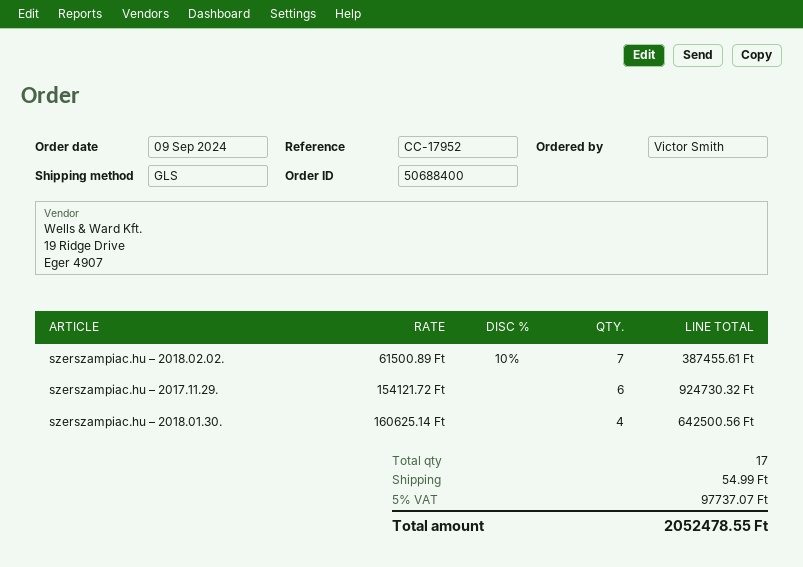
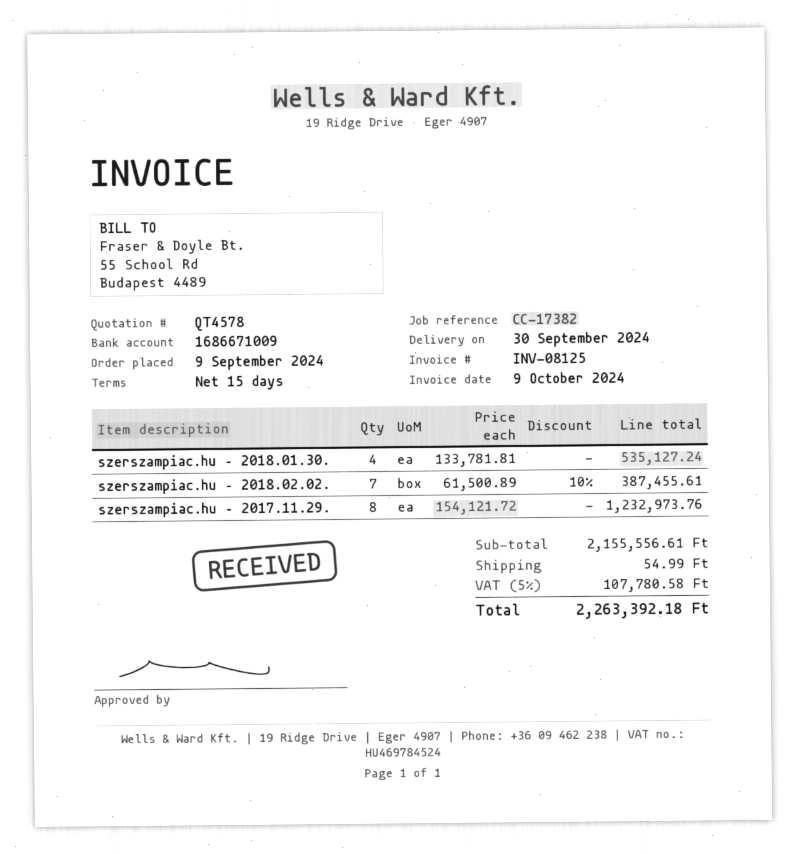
reference: CC-17952 -> CC-17382
szerszampiac.hu – 2017.11.29.: 6 x 154121.72 = 924730.32 -> 8 x 154121.72 = 1232973.76
szerszampiac.hu – 2018.01.30.: 4 x 160625.14 = 642500.56 -> 4 x 133781.81 = 535127.24
tax: 5% = 97737.07 -> 5% = 107780.58
total: 2052478.55 -> 2263392.18

